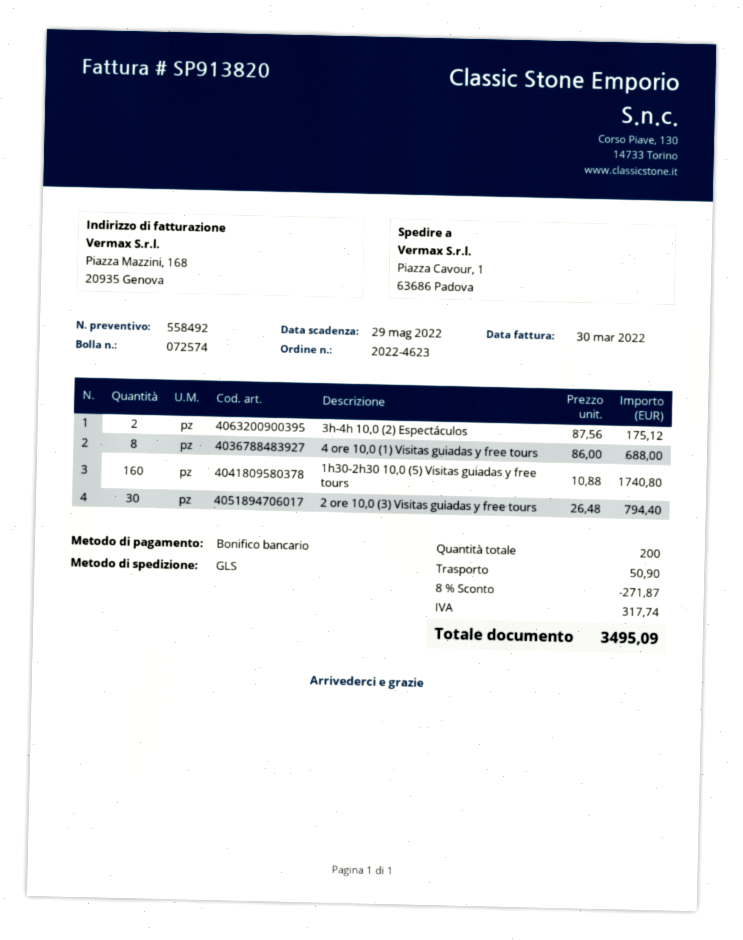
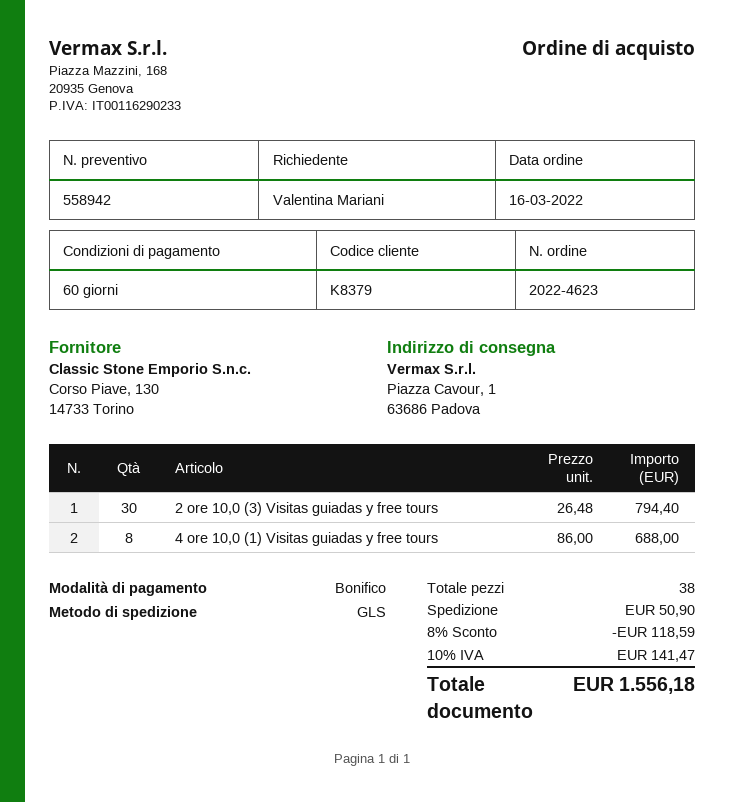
quote number: 558492 -> 558942
3h-4h 10,0 (2) Espectáculos: 2 x 87.56 = 175.12 -> none
1h30-2h30 10,0 (5) Visitas guiadas y free tours: 160 x 10.88 = 1740.80 -> none
total quantity: 200 -> 38
discount: 8% = 271.87 -> 8% = 118.59
tax: 317.74 -> 141.47
total: 3495.09 -> 1556.18

